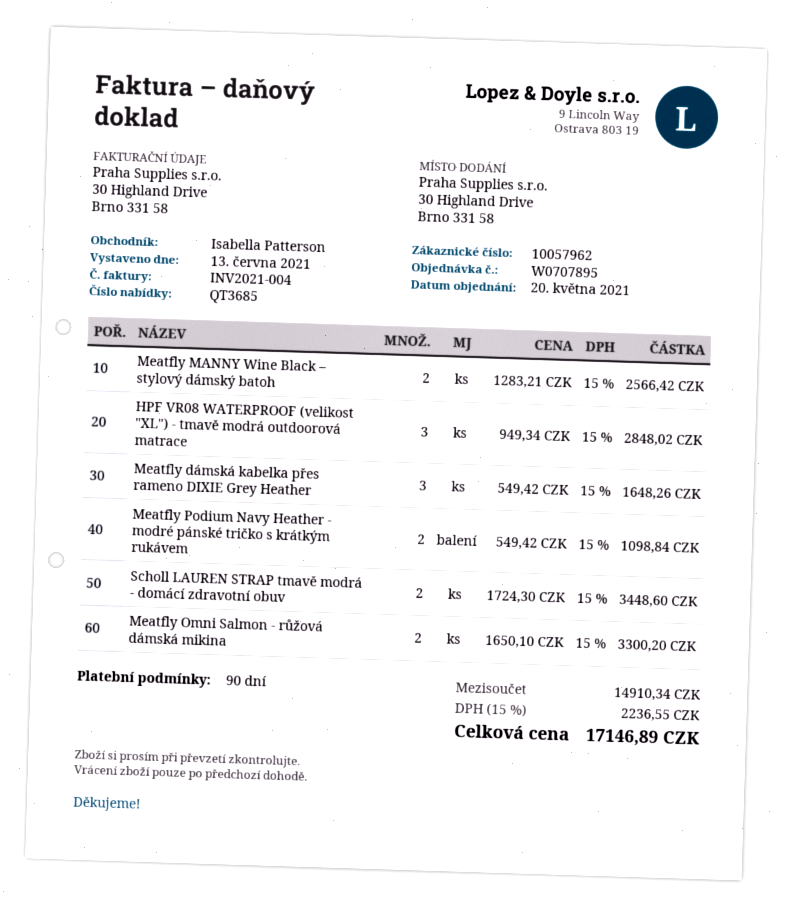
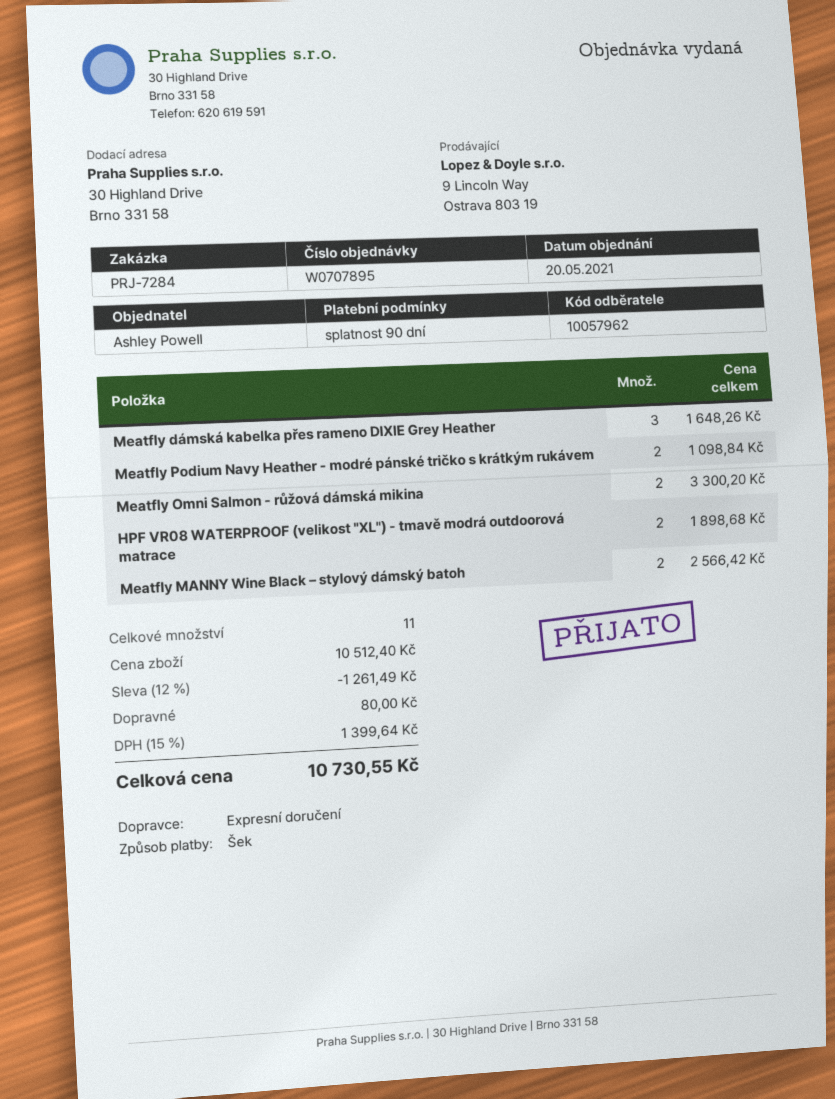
HPF VR08 WATERPROOF (velikost "XL") - tmavě modrá outdoorová matrace: 3 for 2848.02 -> 2 for 1898.68
Scholl LAUREN STRAP tmavě modrá - domácí zdravotní obuv: 2 for 3448.60 -> none
subtotal: 14910.34 -> 10512.40
discount: none -> 12% = 1261.49
shipping: none -> 80.00
tax: 15% = 2236.55 -> 15% = 1399.64
total: 17146.89 -> 10730.55

